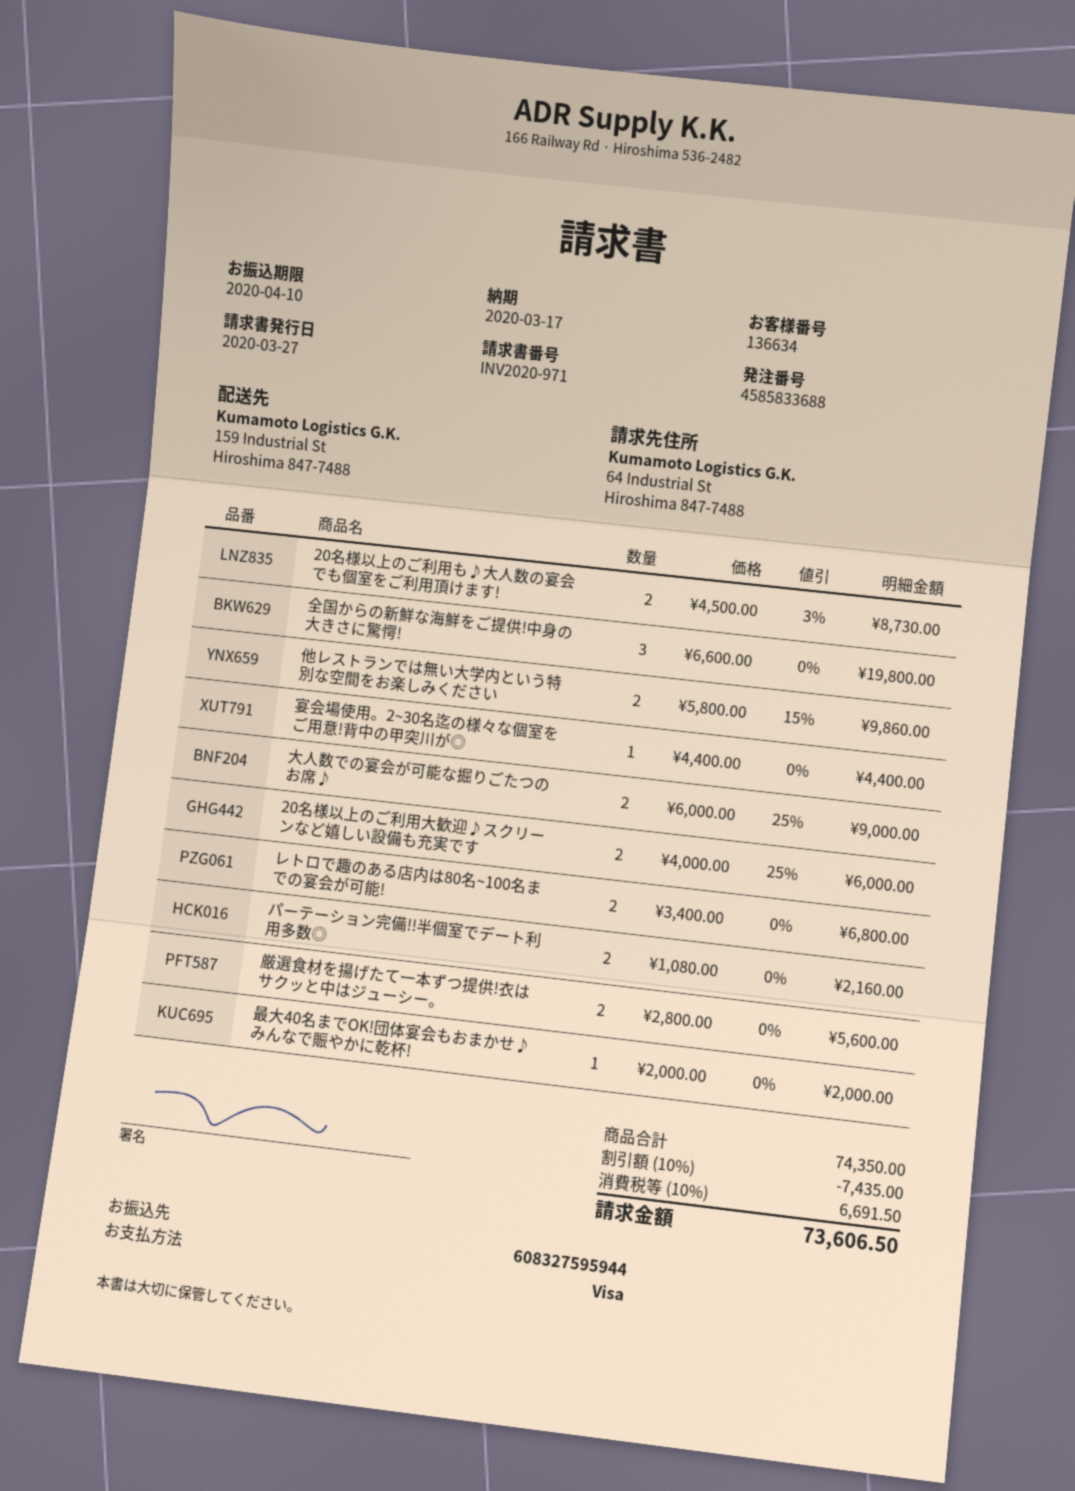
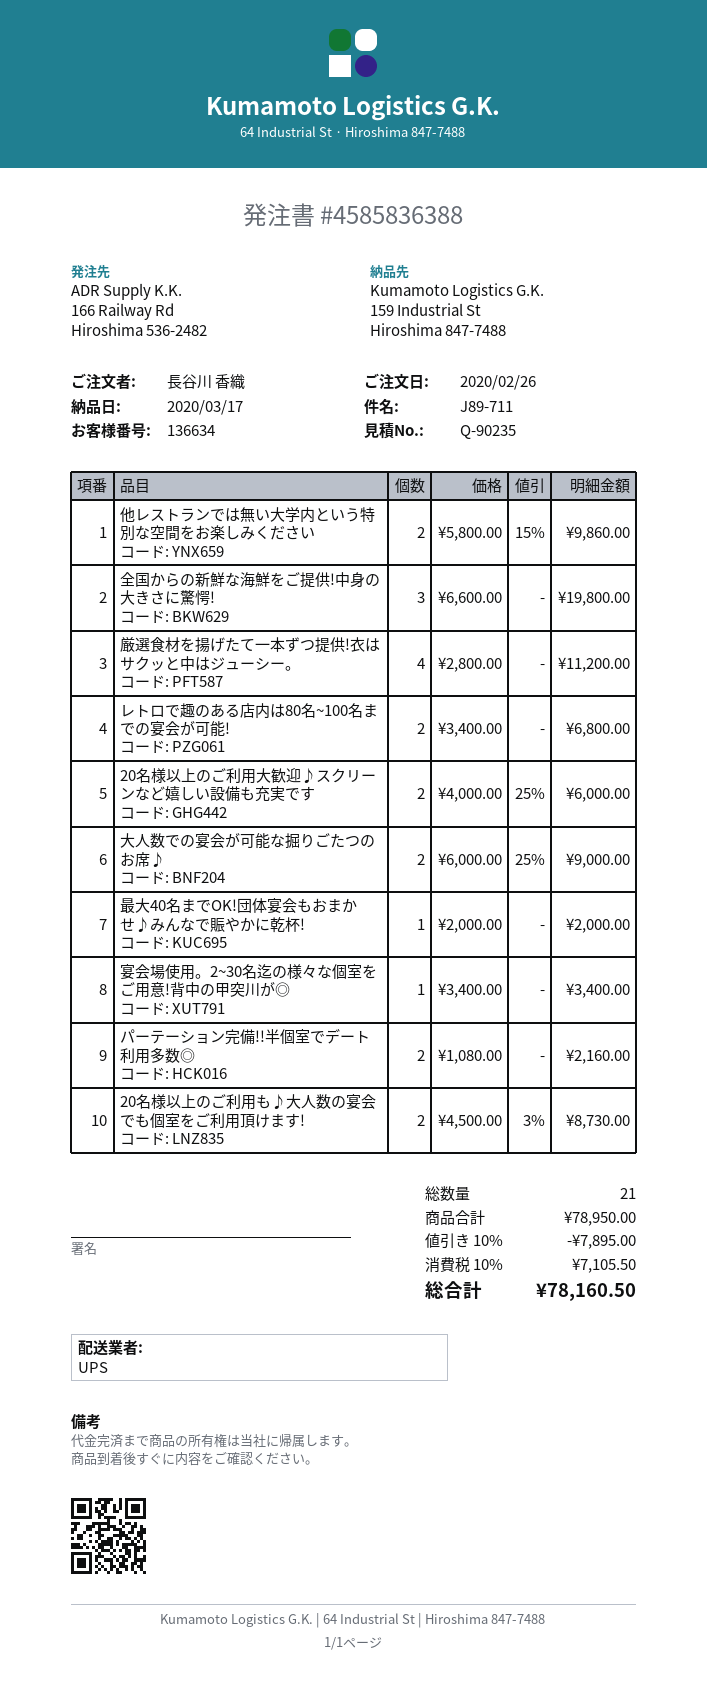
order number: 4585833688 -> 4585836388
宴会場使用。2~30名迄の様々な個室をご用意!背中の甲突川が◎: 1 x 4400.00 = 4400.00 -> 1 x 3400.00 = 3400.00
厳選食材を揚げたて一本ずつ提供!衣はサクッと中はジューシー。: 2 x 2800.00 = 5600.00 -> 4 x 2800.00 = 11200.00
subtotal: 74350.00 -> 78950.00
discount: 10% = 7435.00 -> 10% = 7895.00
tax: 10% = 6691.50 -> 10% = 7105.50
total: 73606.50 -> 78160.50

